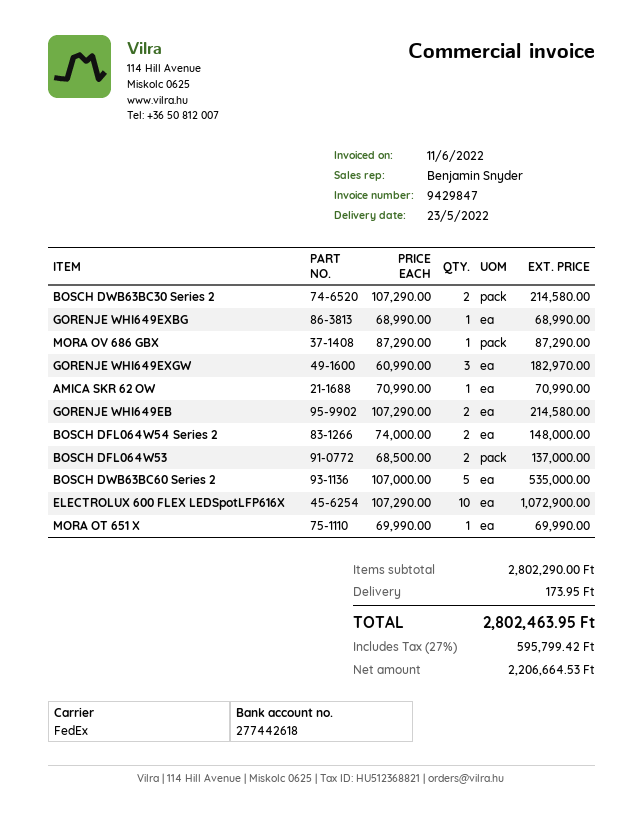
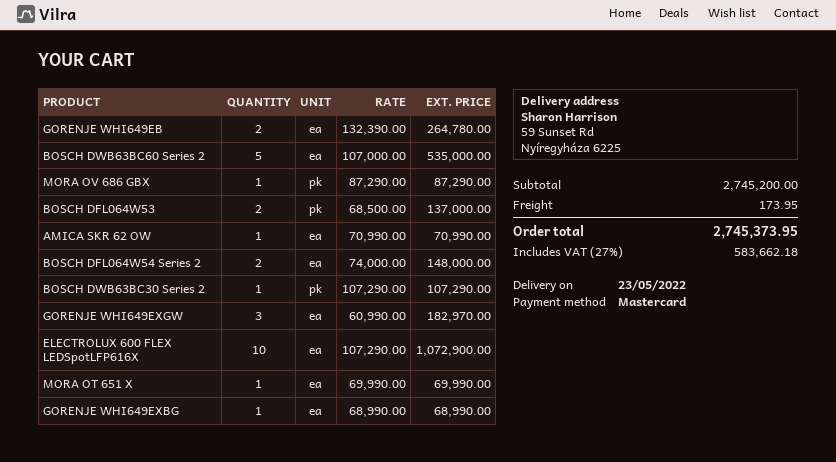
BOSCH DWB63BC30 Series 2: 2 x 107290.00 = 214580.00 -> 1 x 107290.00 = 107290.00
GORENJE WHI649EB: 2 x 107290.00 = 214580.00 -> 2 x 132390.00 = 264780.00
subtotal: 2802290.00 -> 2745200.00
tax: 27% = 595799.42 -> 27% = 583662.18
total: 2802463.95 -> 2745373.95

